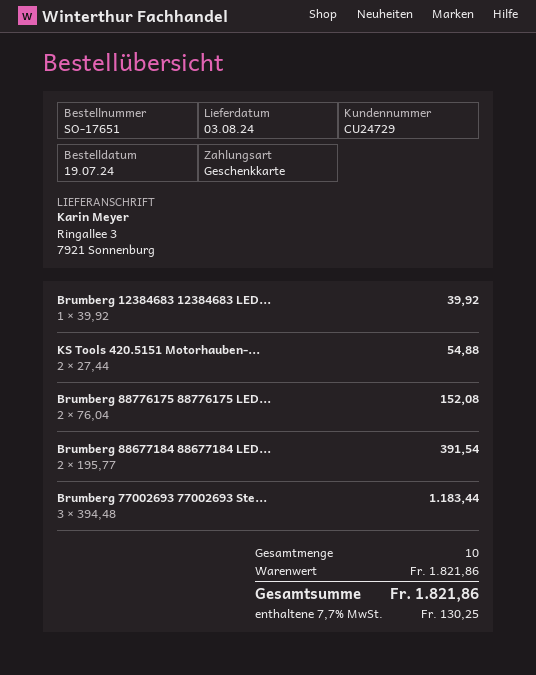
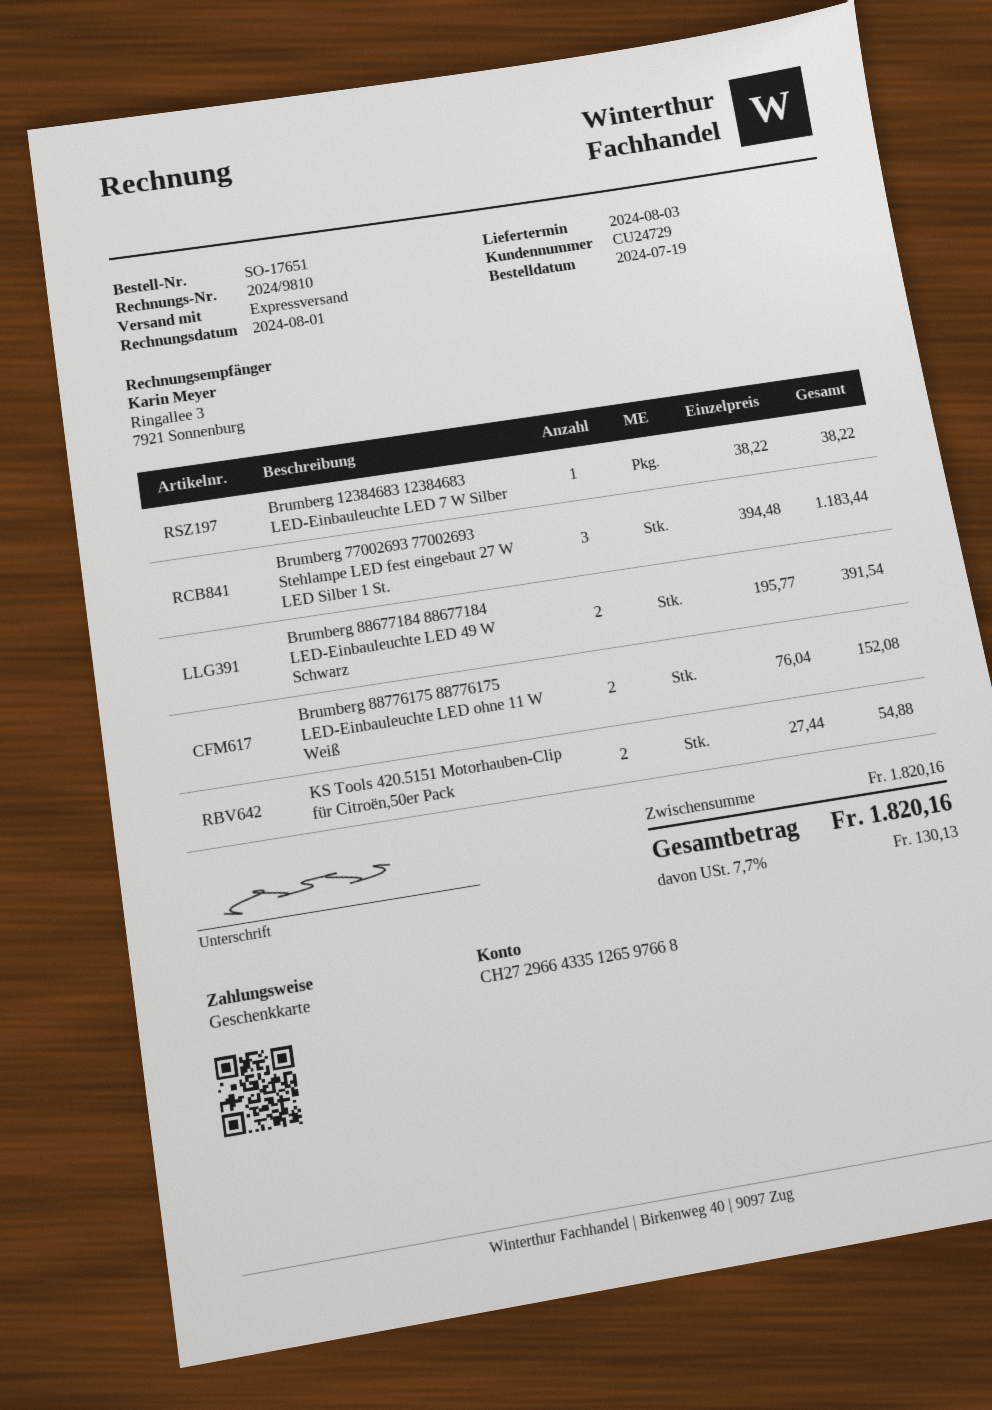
Brumberg 12384683 12384683 LED...: 1 x 39.92 = 39.92 -> 1 x 38.22 = 38.22
subtotal: 1821.86 -> 1820.16
tax: 7.7% = 130.25 -> 7.7% = 130.13
total: 1821.86 -> 1820.16

